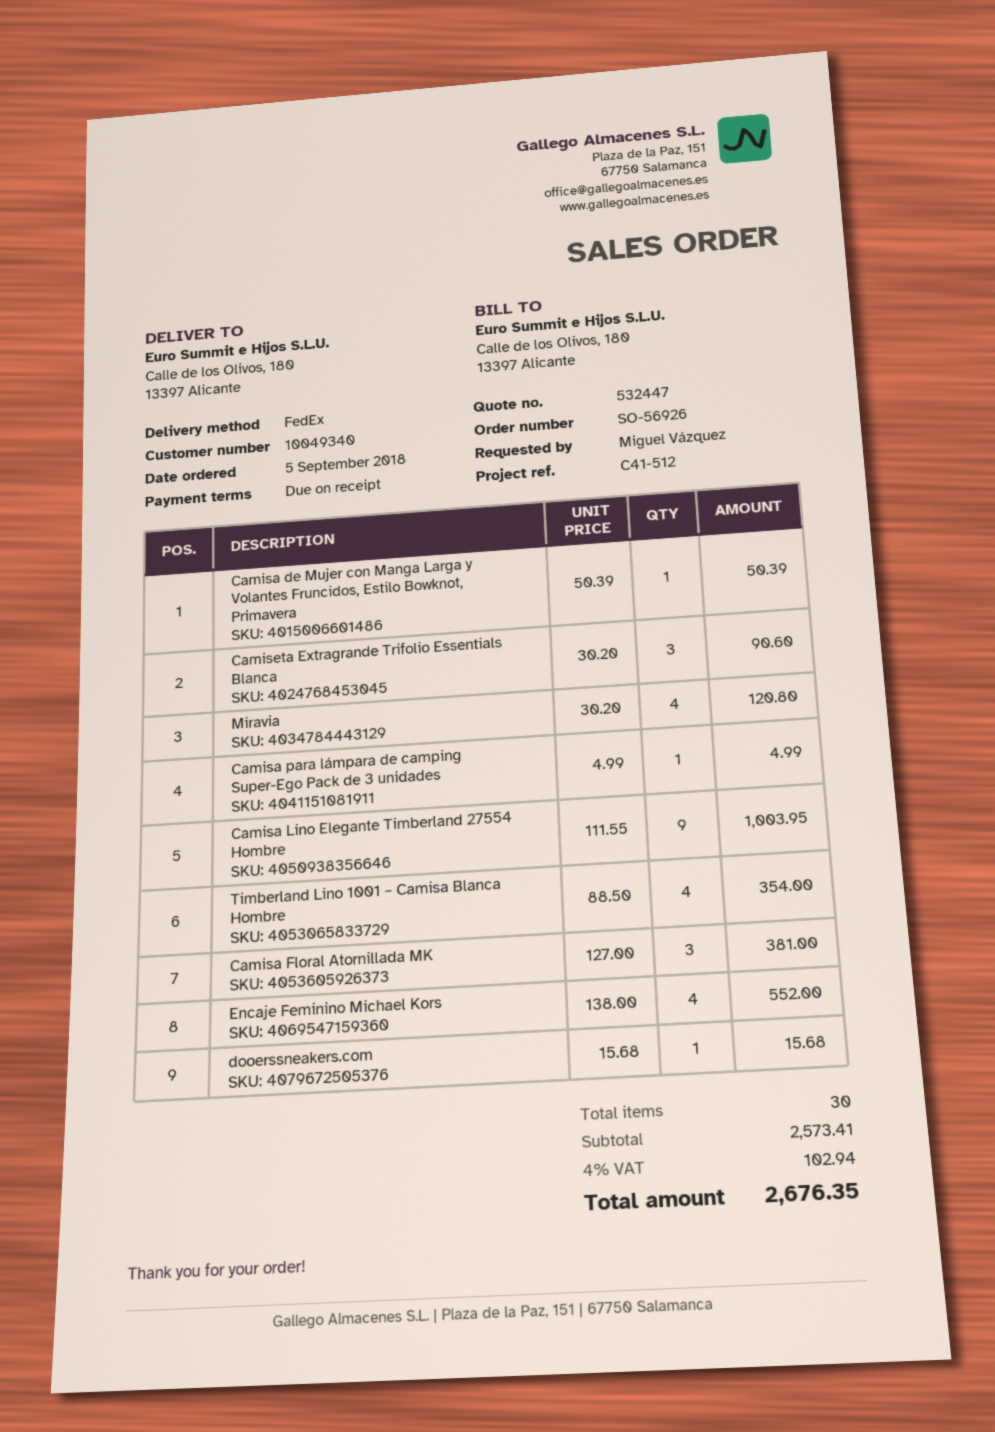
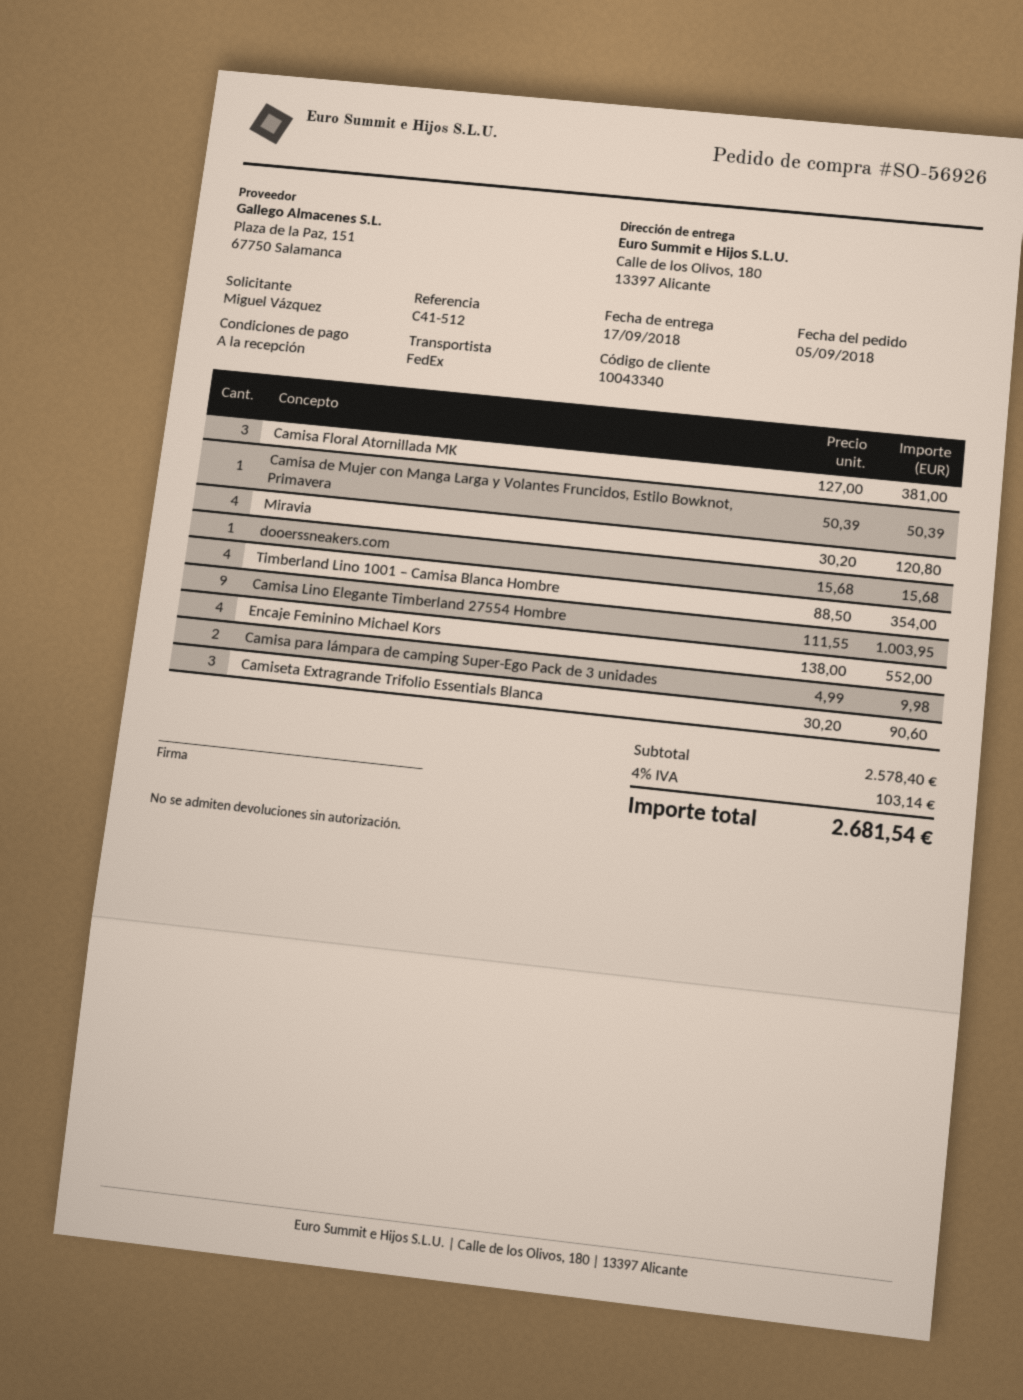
customer number: 10049340 -> 10043340
Camisa para lámpara de camping Super-Ego Pack de 3 unidades: 1 x 4.99 = 4.99 -> 2 x 4.99 = 9.98
subtotal: 2573.41 -> 2578.40
tax: 4% = 102.94 -> 4% = 103.14
total: 2676.35 -> 2681.54

